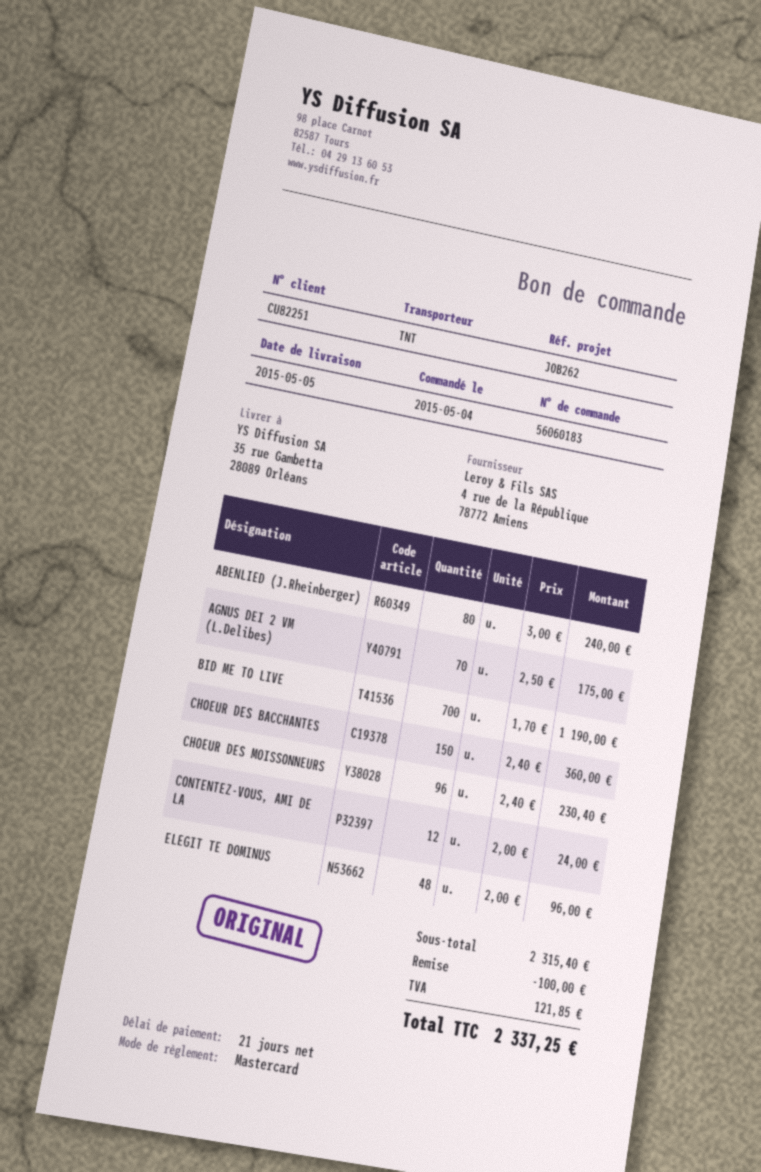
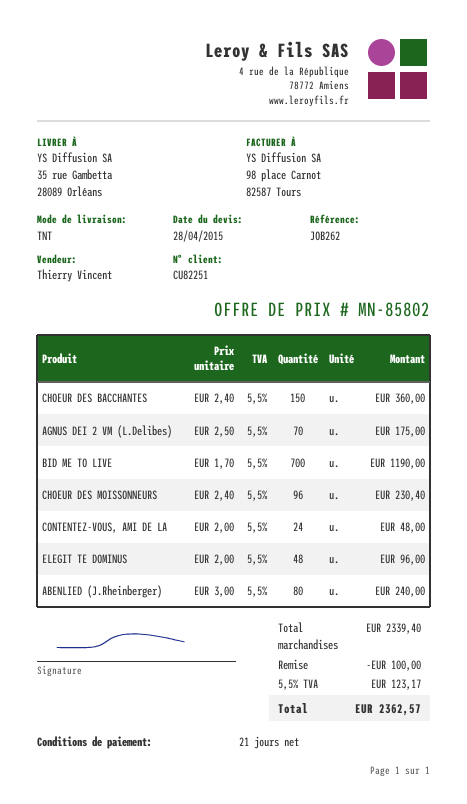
CONTENTEZ-VOUS, AMI DE LA: 12 x 2.00 = 24.00 -> 24 x 2.00 = 48.00
subtotal: 2315.40 -> 2339.40
tax: 121.85 -> 123.17
total: 2337.25 -> 2362.57

